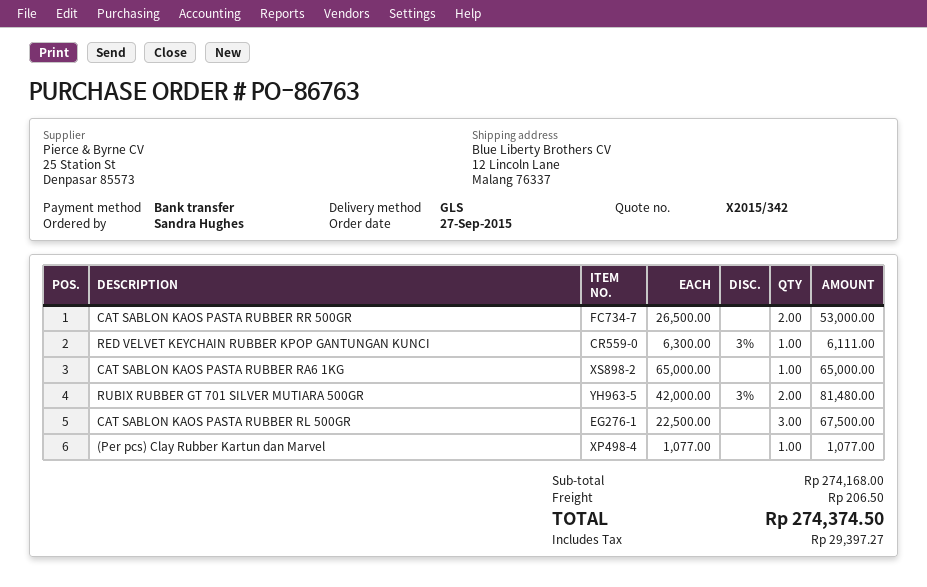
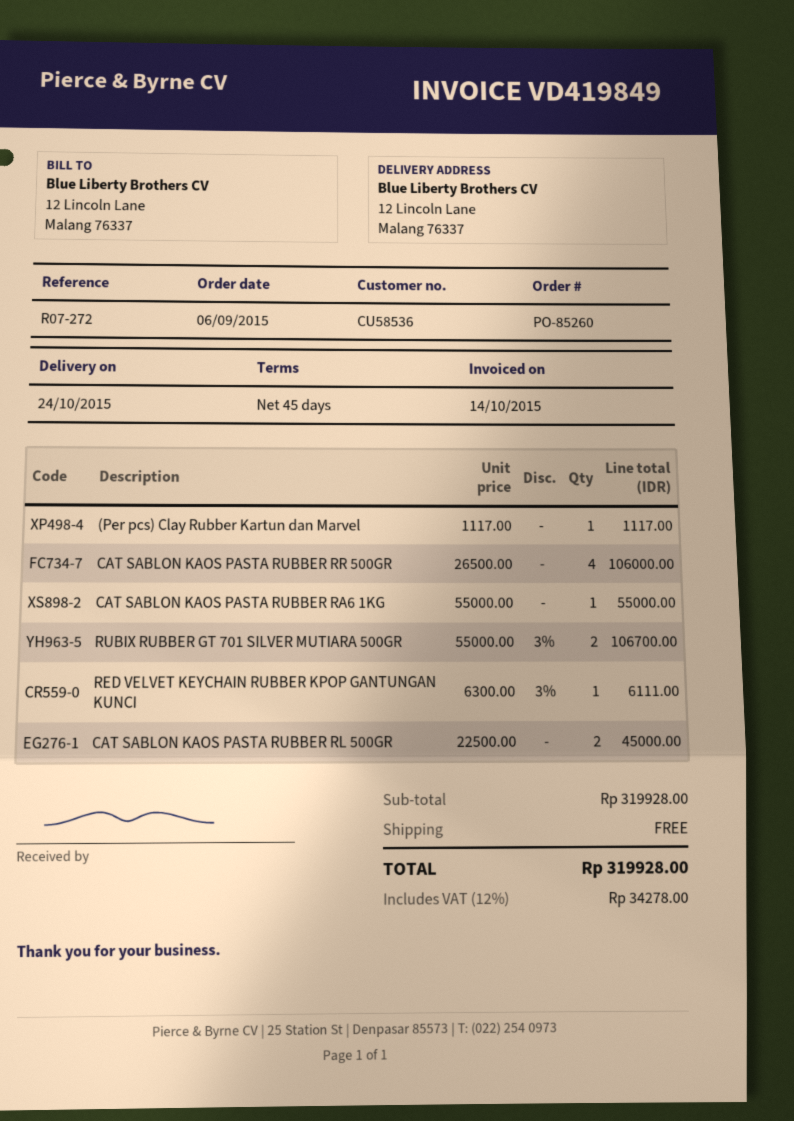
order number: PO-86763 -> PO-85260
order date: 2015-09-27 -> 2015-09-06
CAT SABLON KAOS PASTA RUBBER RR 500GR: 2 x 26500.00 = 53000.00 -> 4 x 26500.00 = 106000.00
CAT SABLON KAOS PASTA RUBBER RA6 1KG: 1 x 65000.00 = 65000.00 -> 1 x 55000.00 = 55000.00
RUBIX RUBBER GT 701 SILVER MUTIARA 500GR: 2 x 42000.00 - 3% = 81480.00 -> 2 x 55000.00 - 3% = 106700.00
CAT SABLON KAOS PASTA RUBBER RL 500GR: 3 x 22500.00 = 67500.00 -> 2 x 22500.00 = 45000.00
(Per pcs) Clay Rubber Kartun dan Marvel: 1 x 1077.00 = 1077.00 -> 1 x 1117.00 = 1117.00
subtotal: 274168.00 -> 319928.00
shipping: 206.50 -> 0.00
tax: 29397.27 -> 34278.00
total: 274374.50 -> 319928.00

